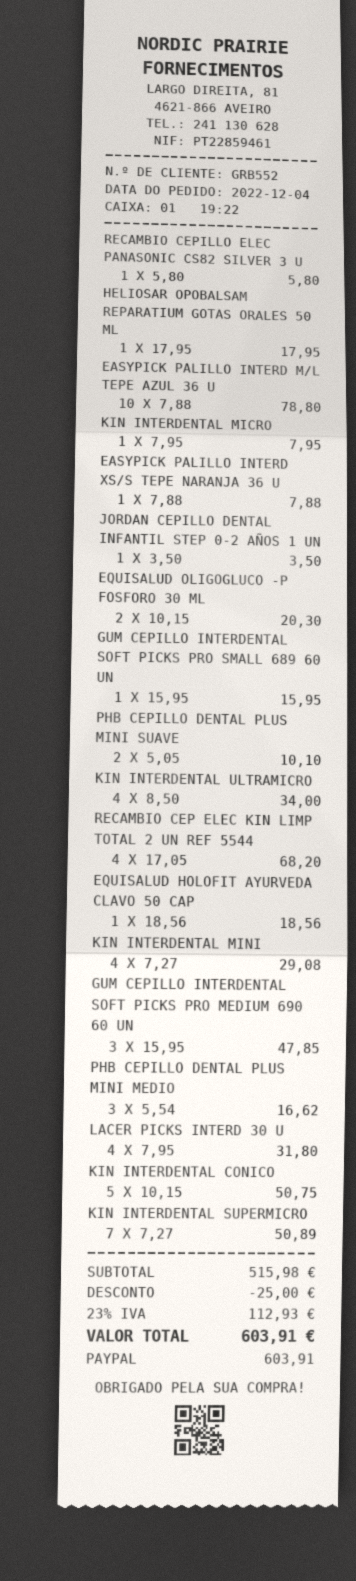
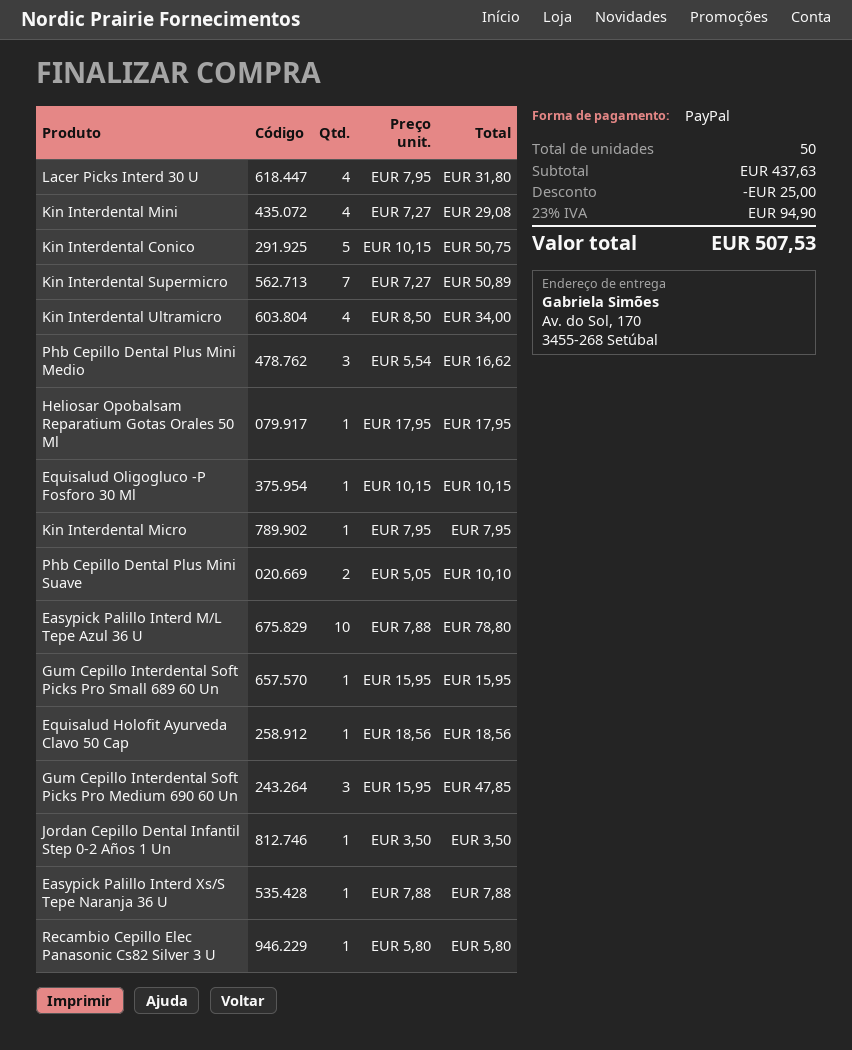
EQUISALUD OLIGOGLUCO -P FOSFORO 30 ML: 2 x 10.15 = 20.30 -> 1 x 10.15 = 10.15
RECAMBIO CEP ELEC KIN LIMP TOTAL 2 UN REF 5544: 4 x 17.05 = 68.20 -> none
subtotal: 515.98 -> 437.63
tax: 23% = 112.93 -> 23% = 94.90
total: 603.91 -> 507.53

